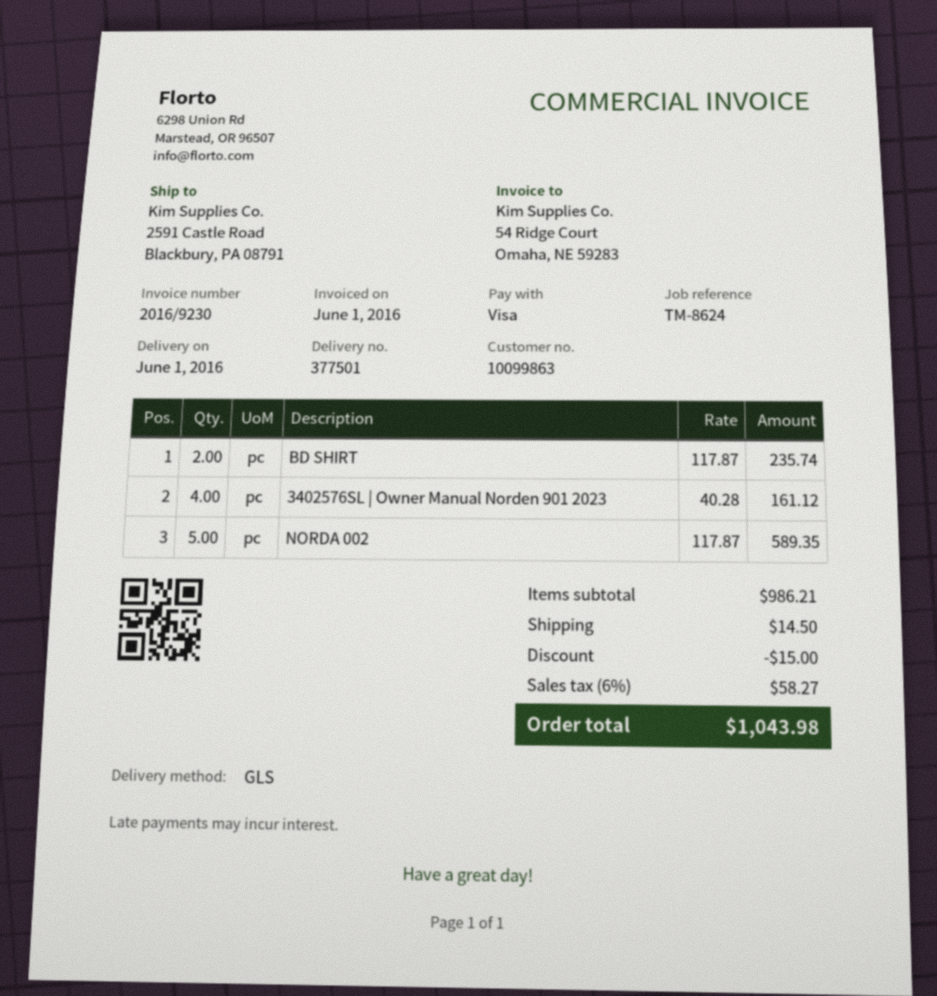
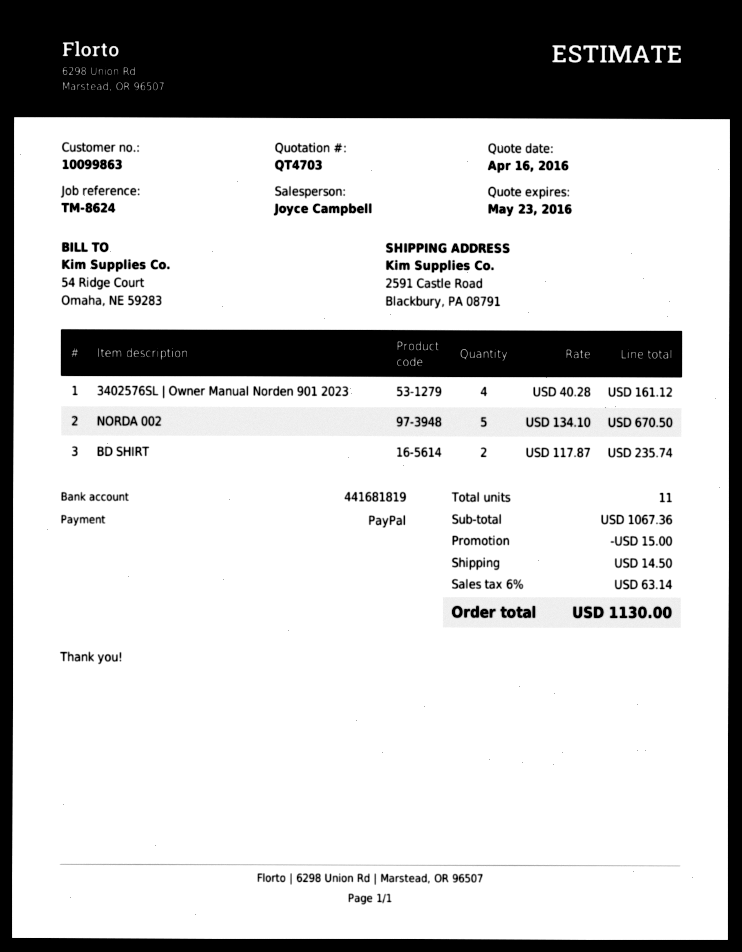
payment method: Visa -> PayPal
NORDA 002: 5 x 117.87 = 589.35 -> 5 x 134.10 = 670.50
subtotal: 986.21 -> 1067.36
tax: 6% = 58.27 -> 6% = 63.14
total: 1043.98 -> 1130.00

